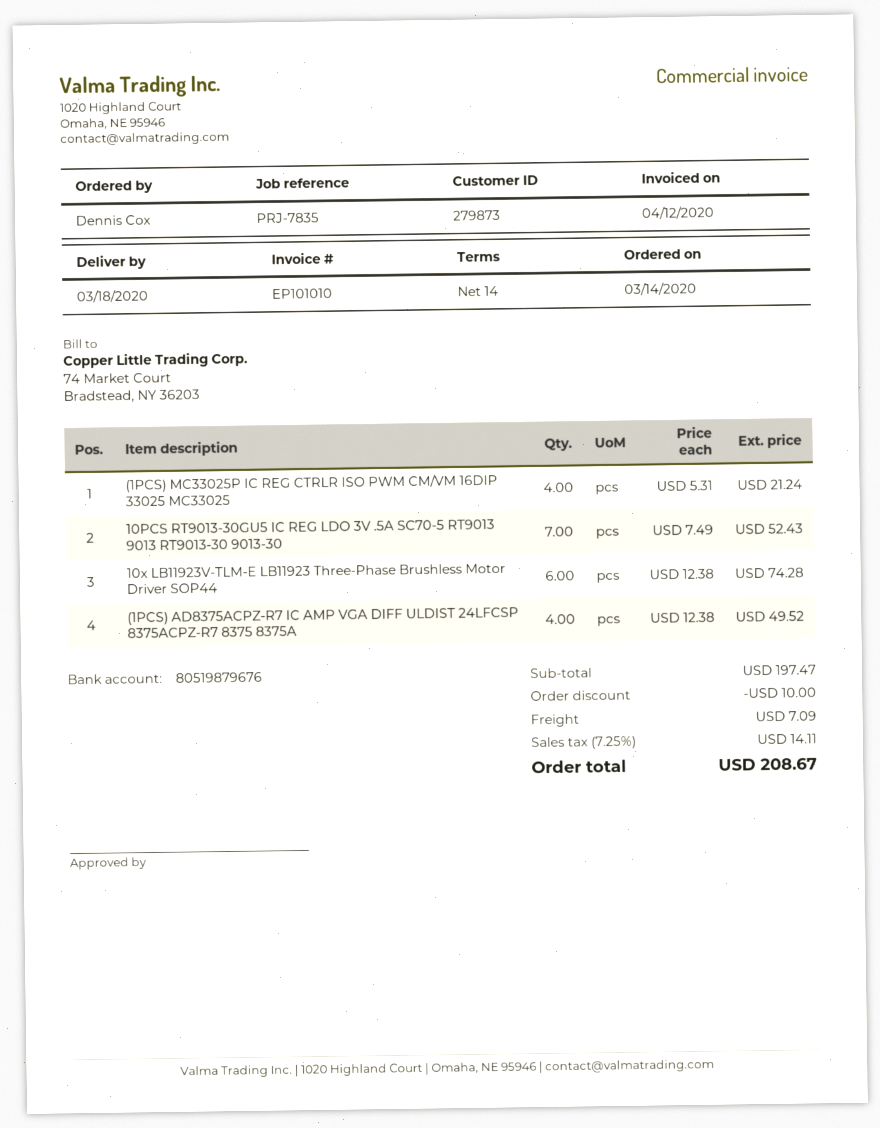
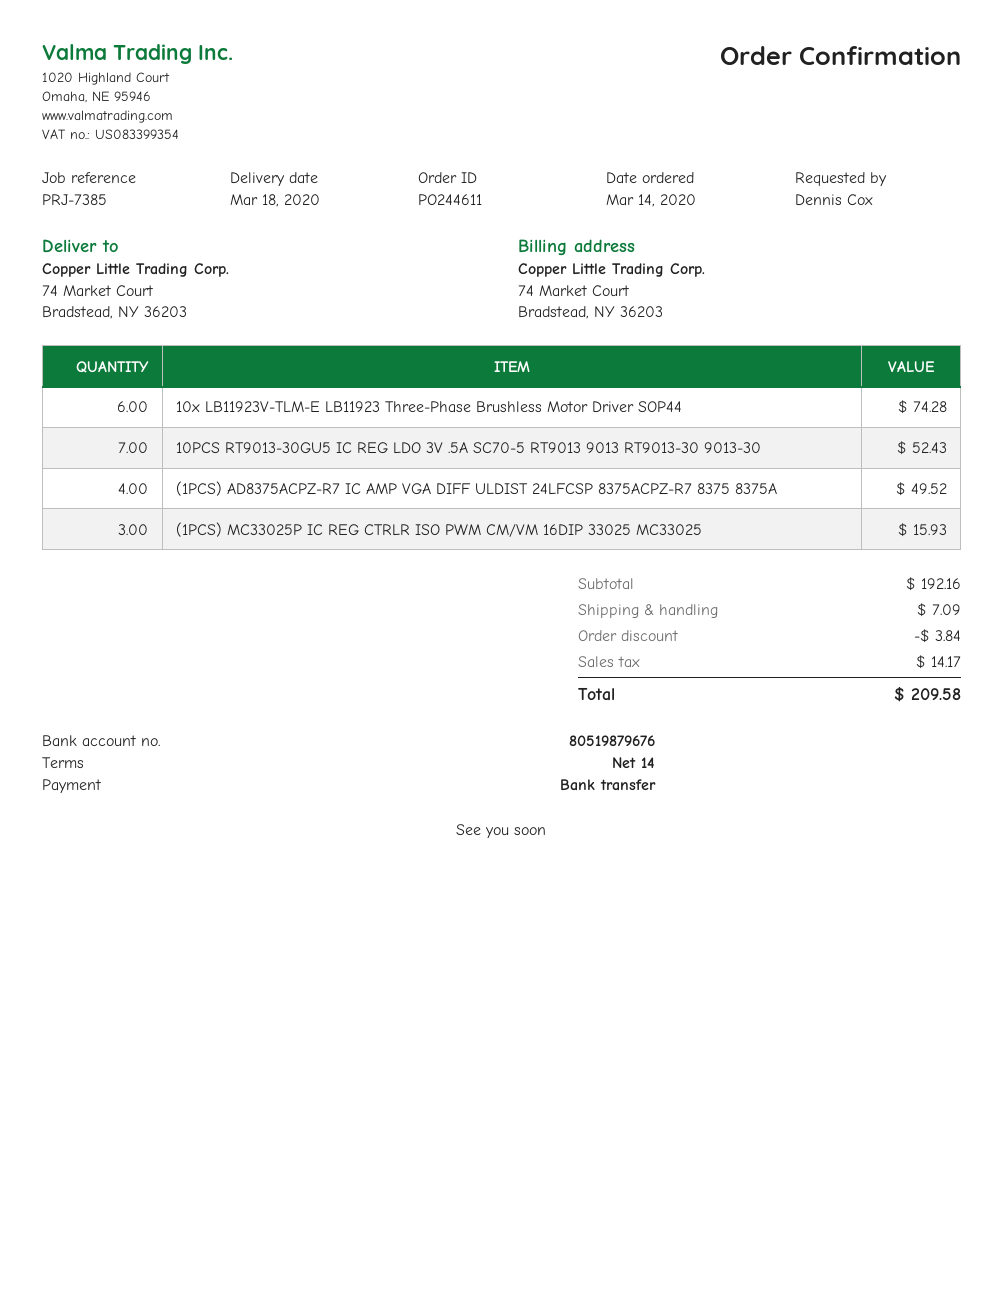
reference: PRJ-7835 -> PRJ-7385
(1PCS) MC33025P IC REG CTRLR ISO PWM CM/VM 16DIP 33025 MC33025: 4 for 21.24 -> 3 for 15.93
subtotal: 197.47 -> 192.16
discount: 10.00 -> 3.84
tax: 14.11 -> 14.17
total: 208.67 -> 209.58

